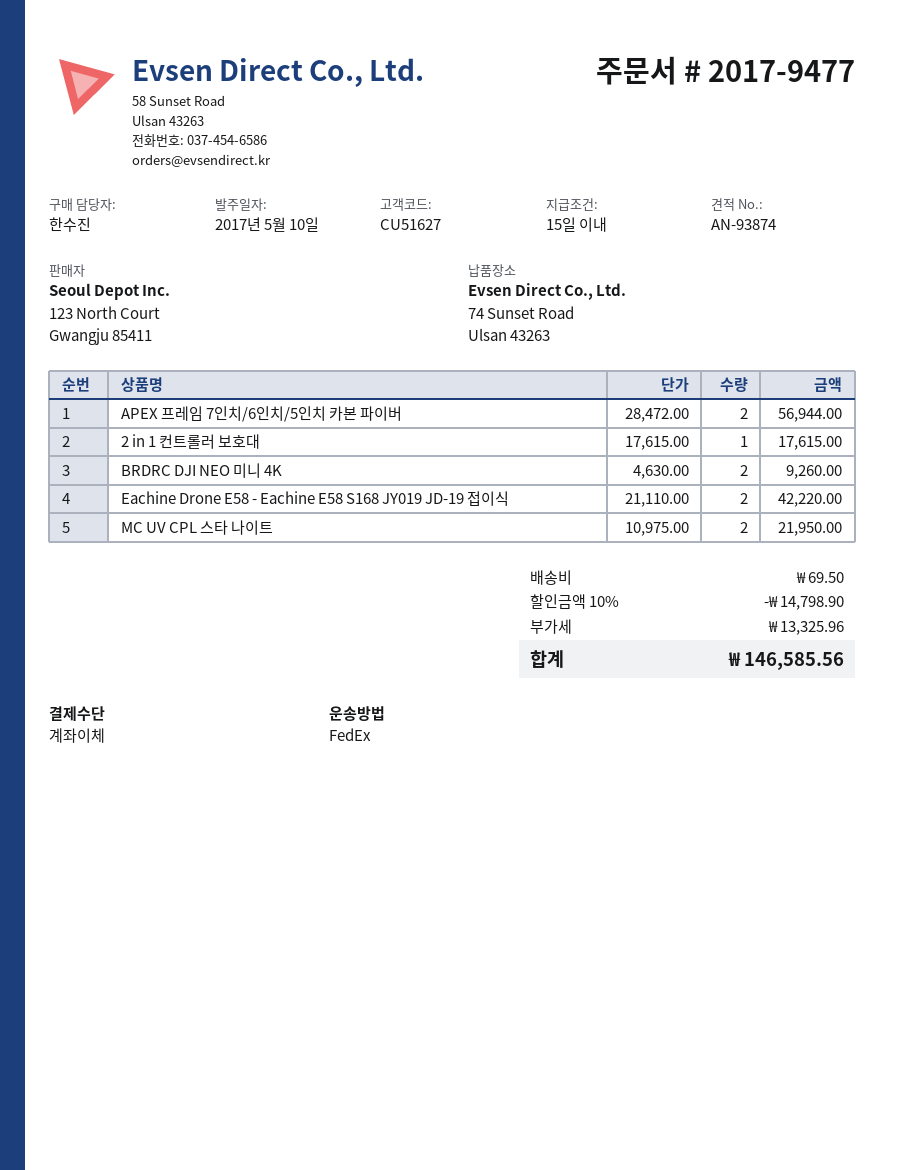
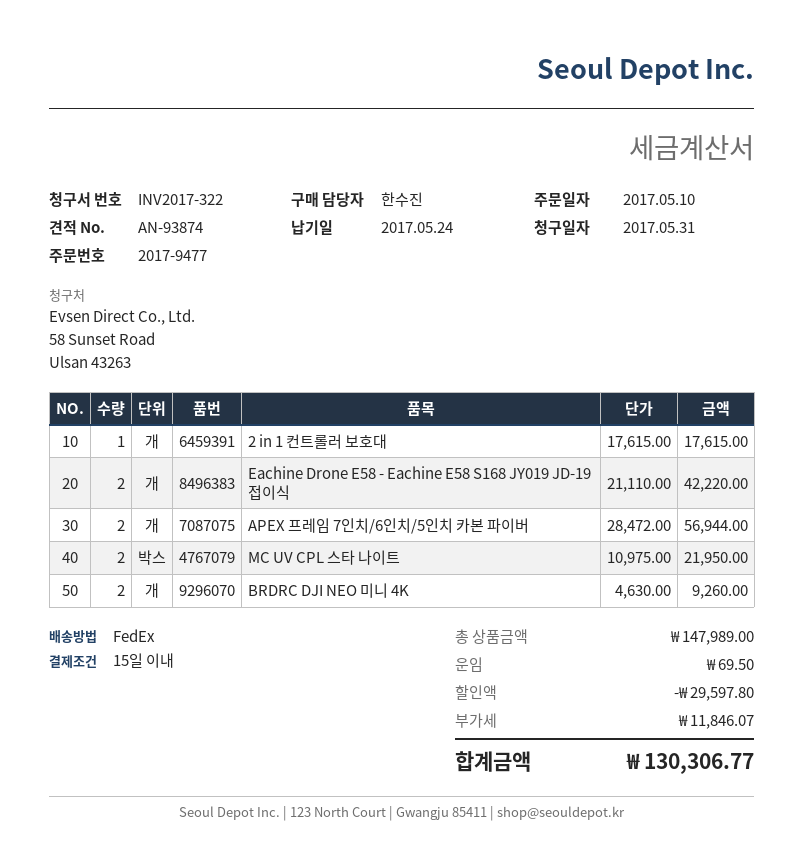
discount: 14798.90 -> 29597.80
tax: 13325.96 -> 11846.07
total: 146585.56 -> 130306.77

